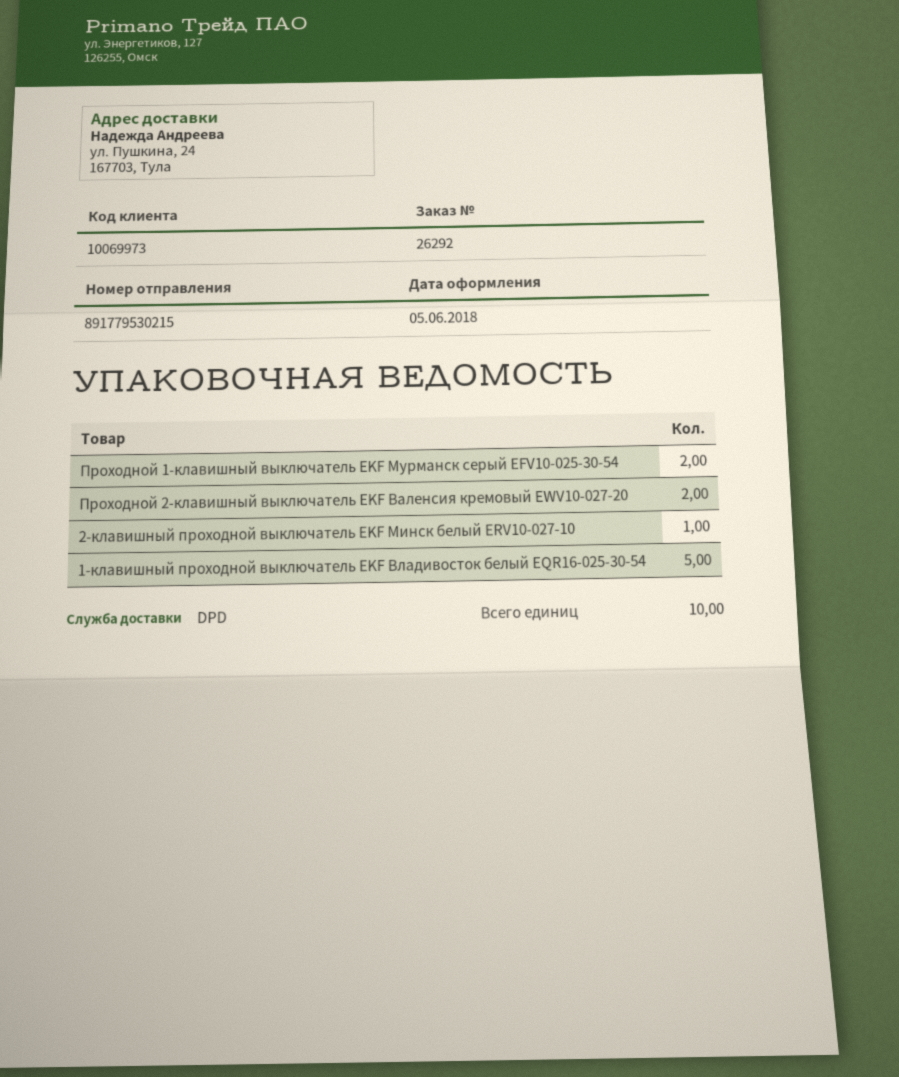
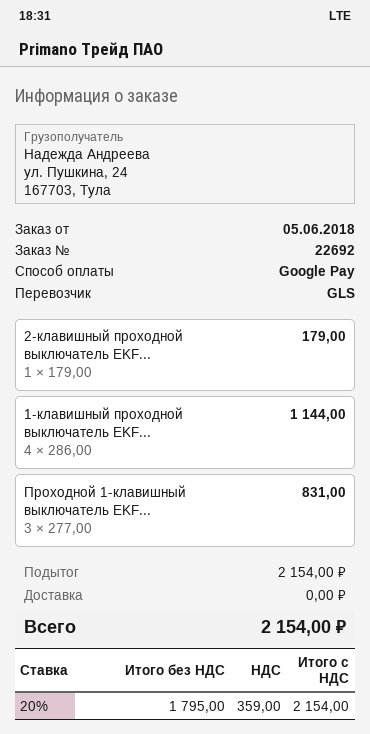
order number: 26292 -> 22692
shipping method: DPD -> GLS
Проходной 1-клавишный выключатель EKF Мурманск серый EFV10-025-30-54: 2 -> 3
Проходной 2-клавишный выключатель EKF Валенсия кремовый EWV10-027-20: 2 -> none
1-клавишный проходной выключатель EKF Владивосток белый EQR16-025-30-54: 5 -> 4

